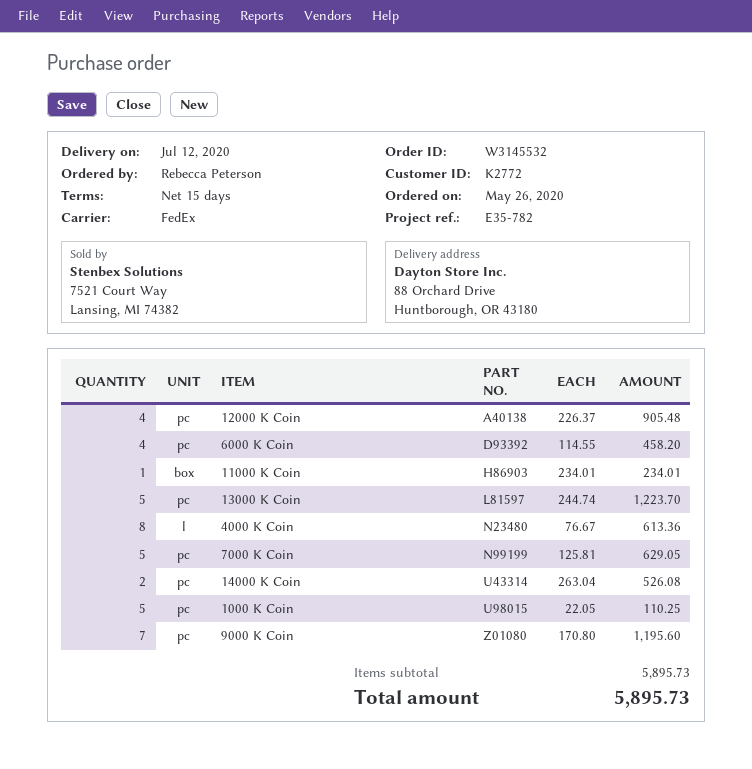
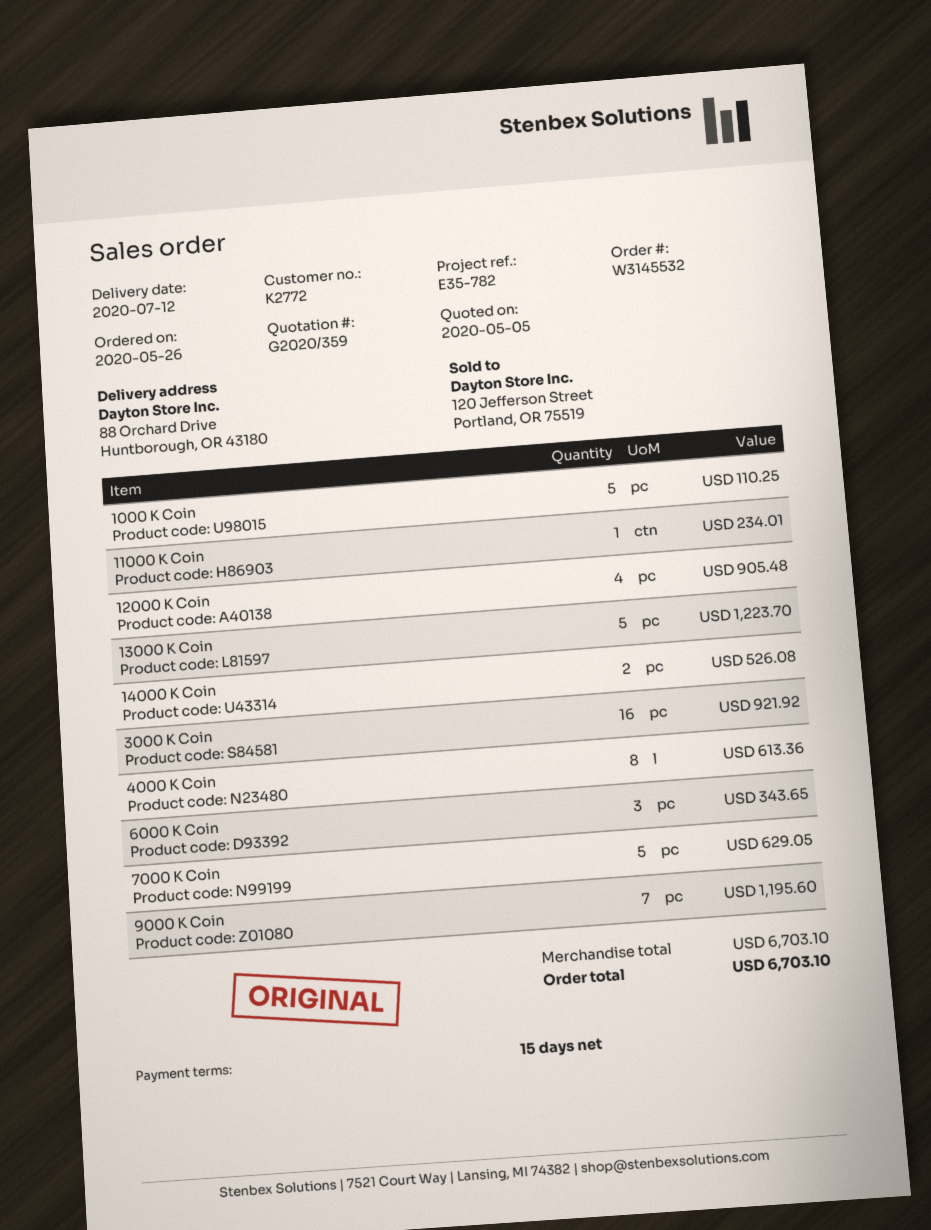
6000 K Coin: 4 for 458.20 -> 3 for 343.65
3000 K Coin: none -> 16 for 921.92
subtotal: 5895.73 -> 6703.10
total: 5895.73 -> 6703.10

